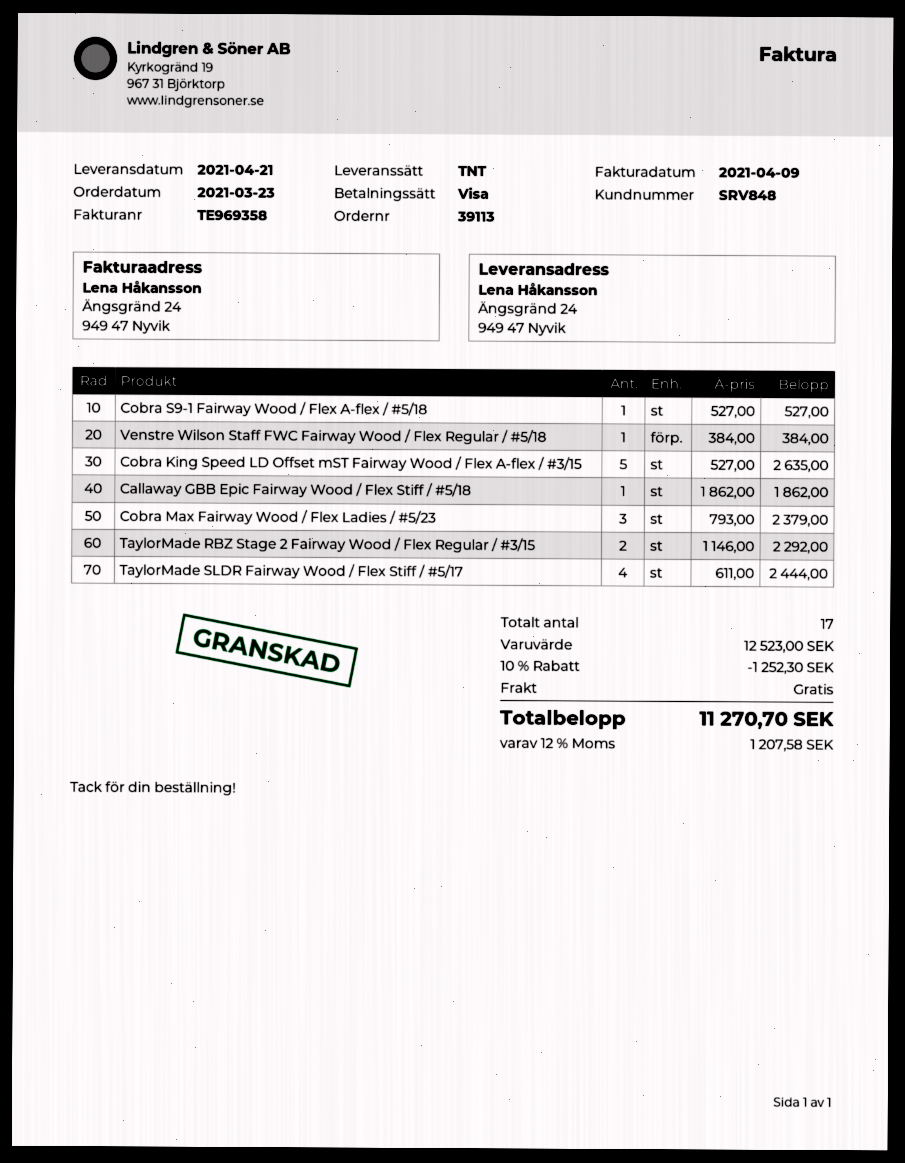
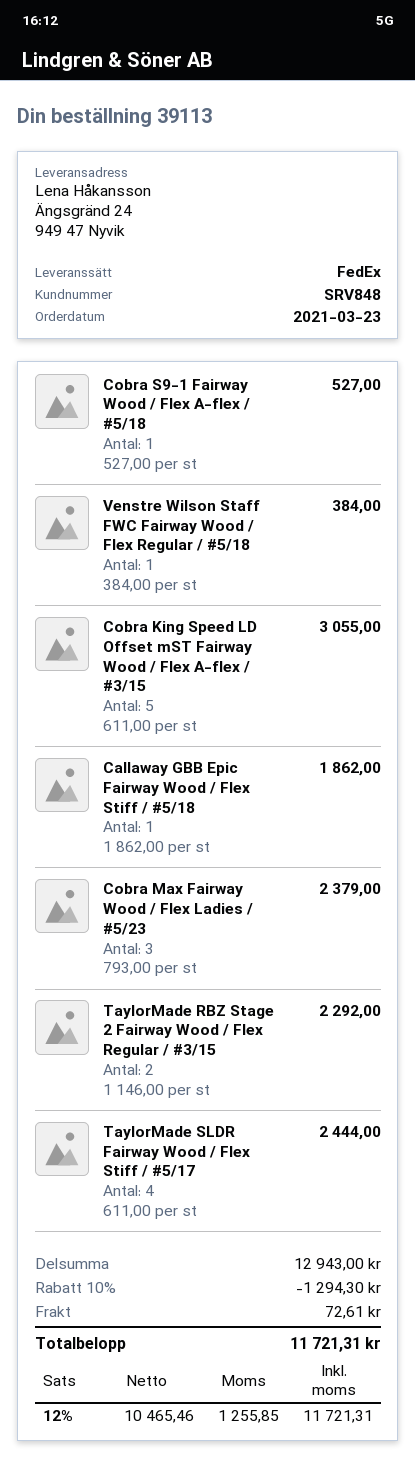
shipping method: TNT -> FedEx
Cobra King Speed LD Offset mST Fairway Wood / Flex A-flex / #3/15: 5 x 527.00 = 2635.00 -> 5 x 611.00 = 3055.00
subtotal: 12523.00 -> 12943.00
discount: 10% = 1252.30 -> 10% = 1294.30
shipping: 0.00 -> 72.61
tax: 12% = 1207.58 -> 12% = 1255.85
total: 11270.70 -> 11721.31

